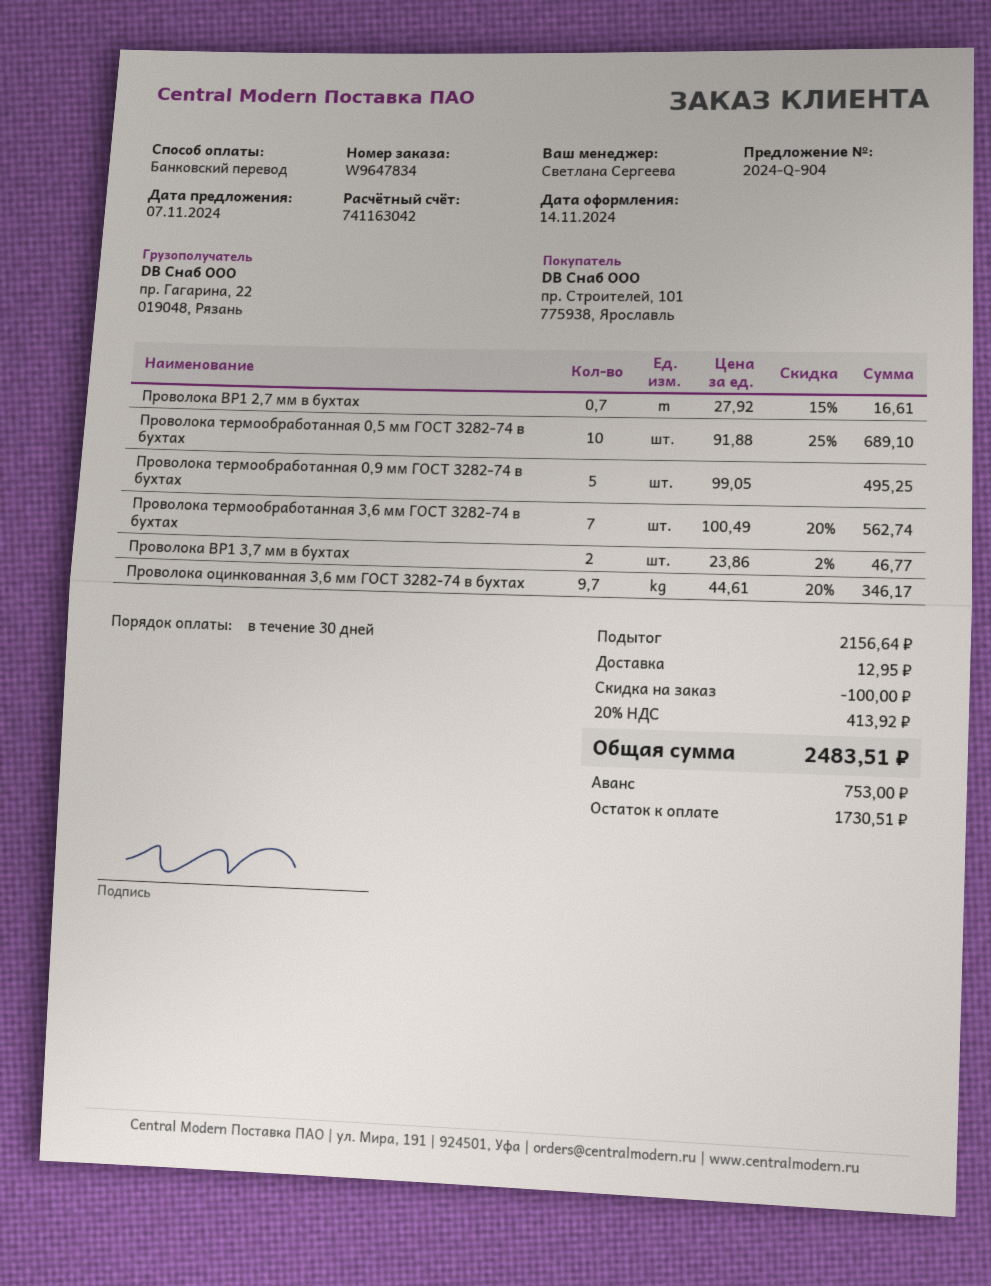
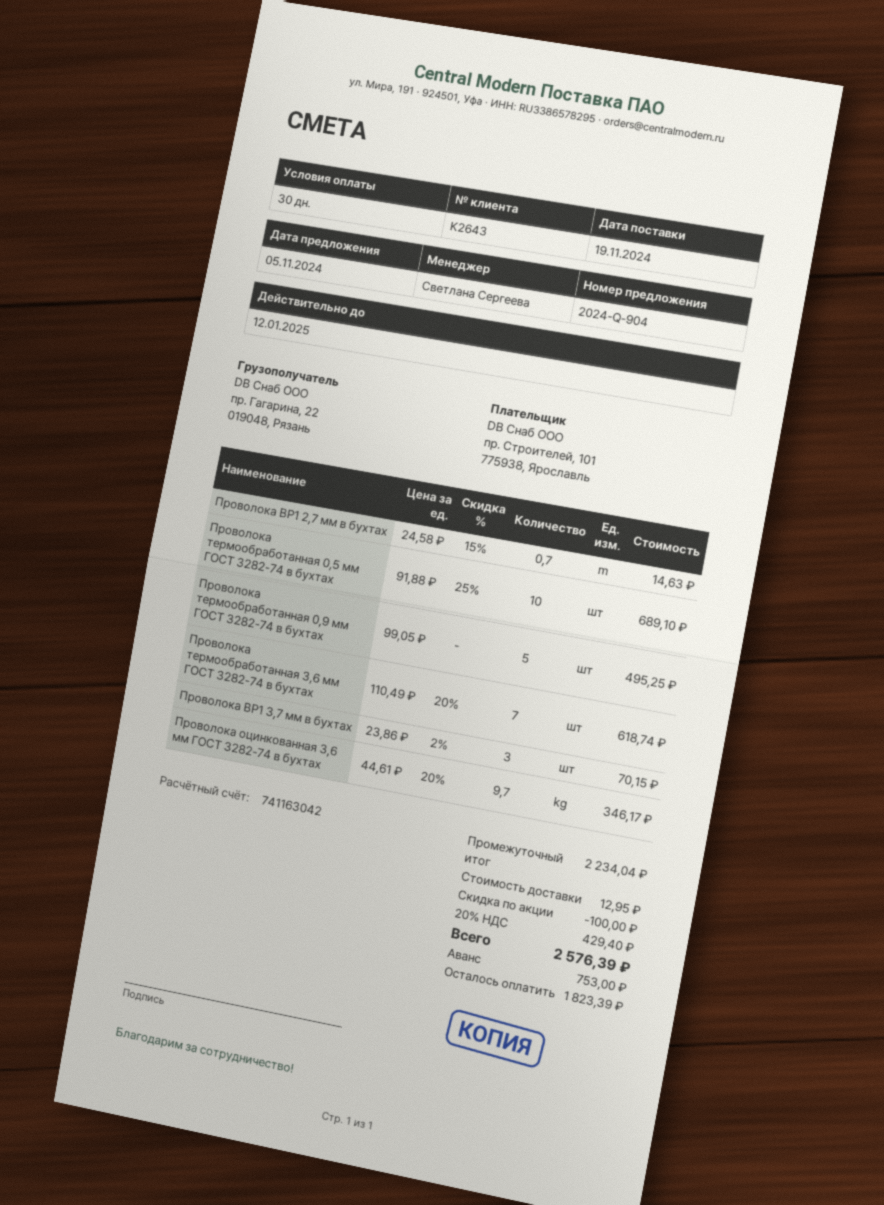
quote date: 2024-11-07 -> 2024-11-05
Проволока ВР1 2,7 мм в бухтах: 0.7 x 27.92 - 15% = 16.61 -> 0.7 x 24.58 - 15% = 14.63
Проволока термообработанная 3,6 мм ГОСТ 3282-74 в бухтах: 7 x 100.49 - 20% = 562.74 -> 7 x 110.49 - 20% = 618.74
Проволока ВР1 3,7 мм в бухтах: 2 x 23.86 - 2% = 46.77 -> 3 x 23.86 - 2% = 70.15
subtotal: 2156.64 -> 2234.04
tax: 20% = 413.92 -> 20% = 429.40
total: 2483.51 -> 2576.39
balance: 1730.51 -> 1823.39

